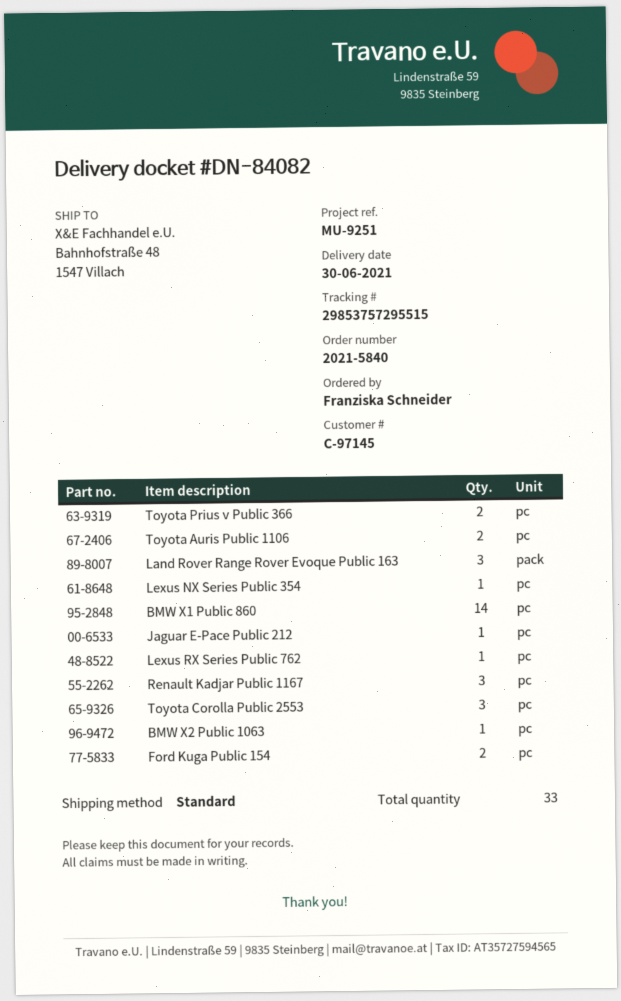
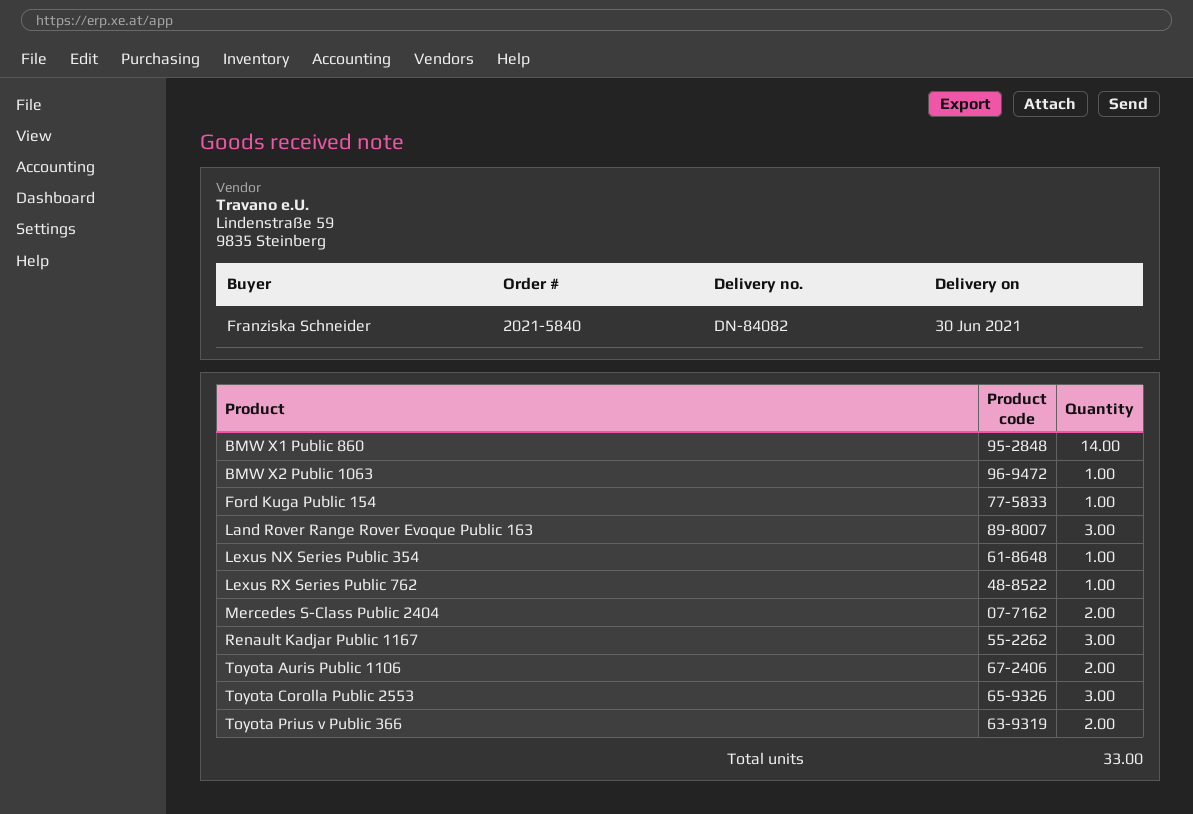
Jaguar E-Pace Public 212: 1 -> none
Ford Kuga Public 154: 2 -> 1
Mercedes S-Class Public 2404: none -> 2

